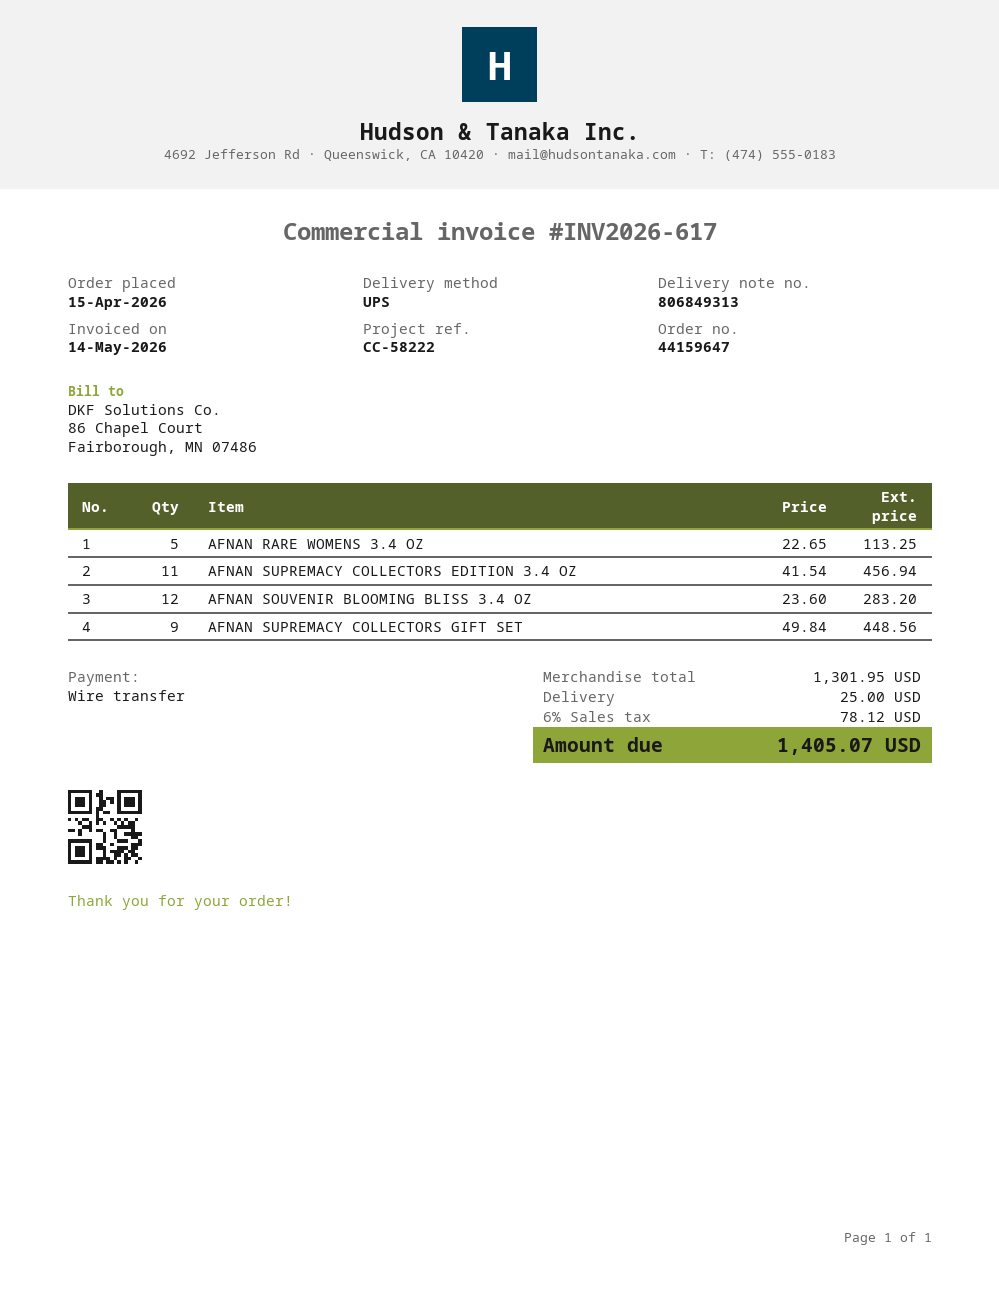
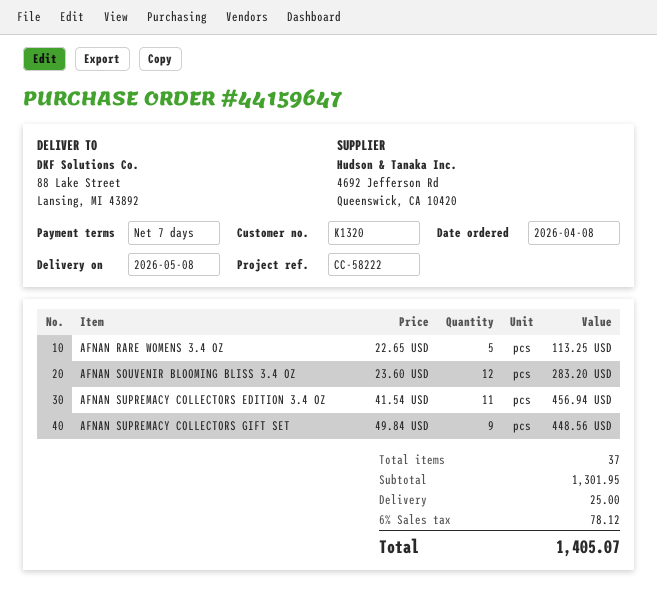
order date: 2026-04-15 -> 2026-04-08

